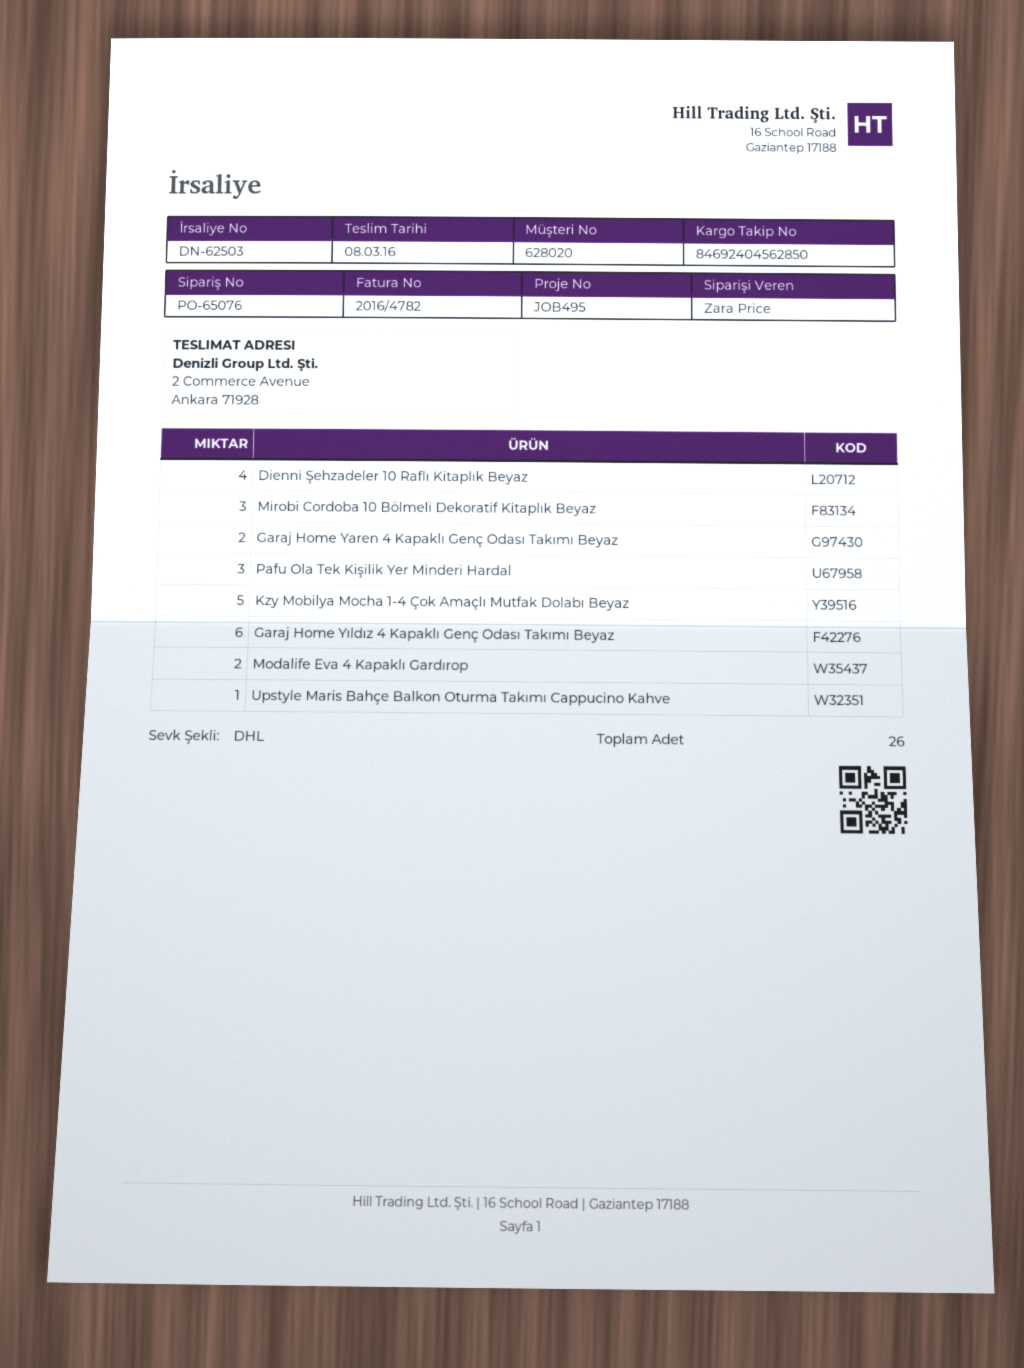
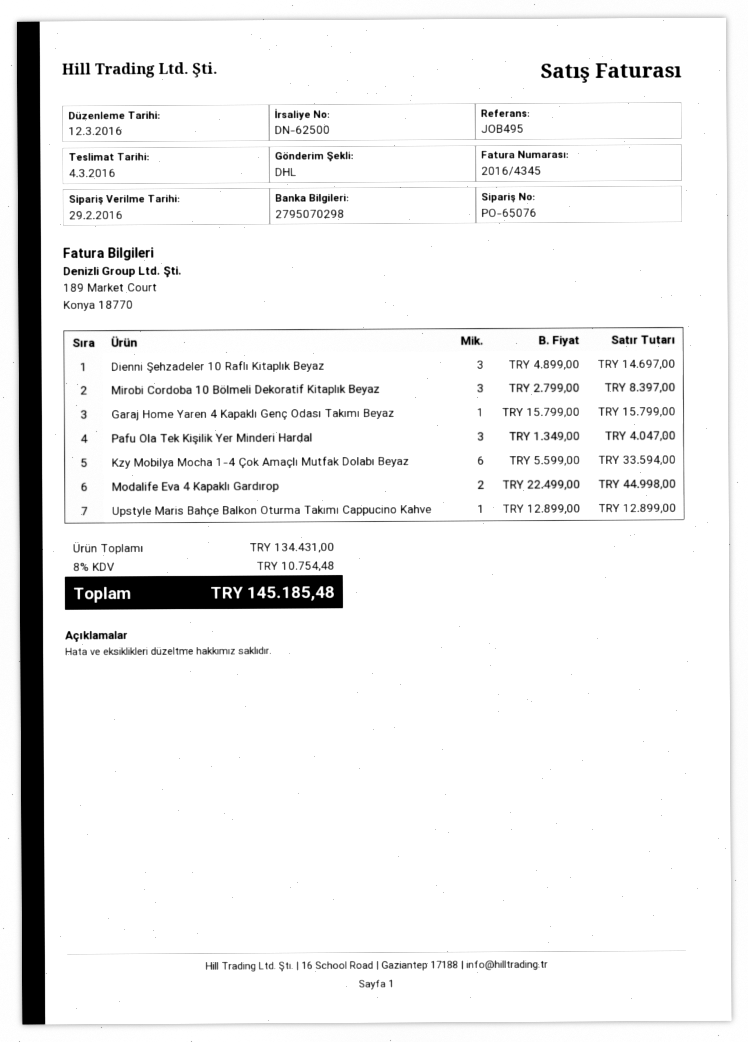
delivery note number: DN-62503 -> DN-62500
delivery date: 2016-03-08 -> 2016-03-04
invoice number: 2016/4782 -> 2016/4345
Dienni Şehzadeler 10 Raflı Kitaplık Beyaz: 4 -> 3
Garaj Home Yaren 4 Kapaklı Genç Odası Takımı Beyaz: 2 -> 1
Kzy Mobilya Mocha 1-4 Çok Amaçlı Mutfak Dolabı Beyaz: 5 -> 6
Garaj Home Yıldız 4 Kapaklı Genç Odası Takımı Beyaz: 6 -> none

